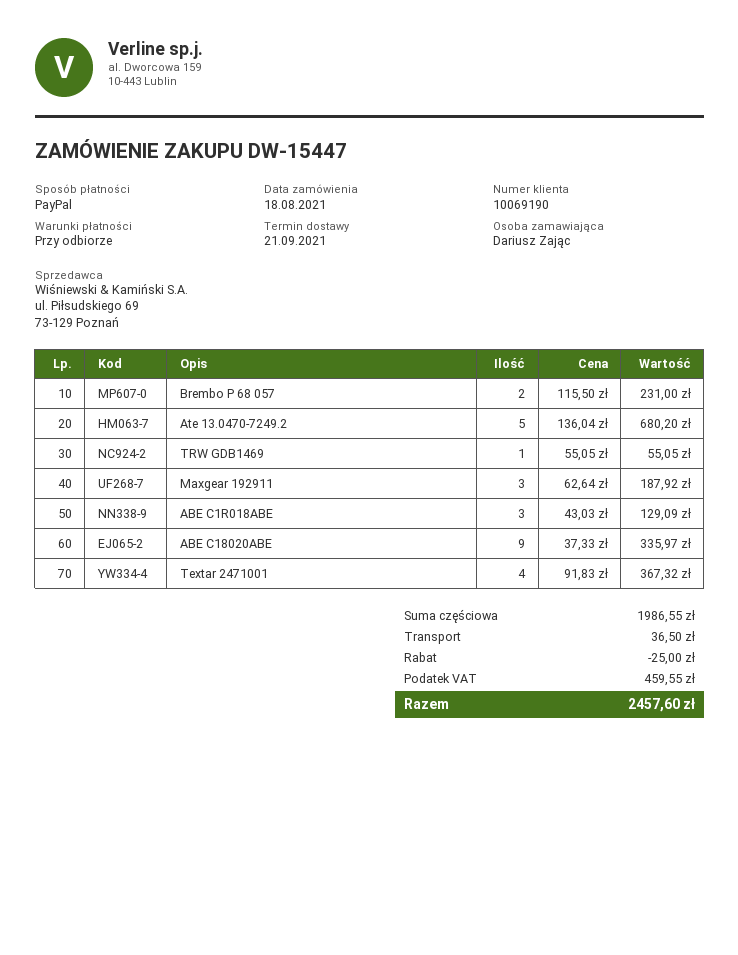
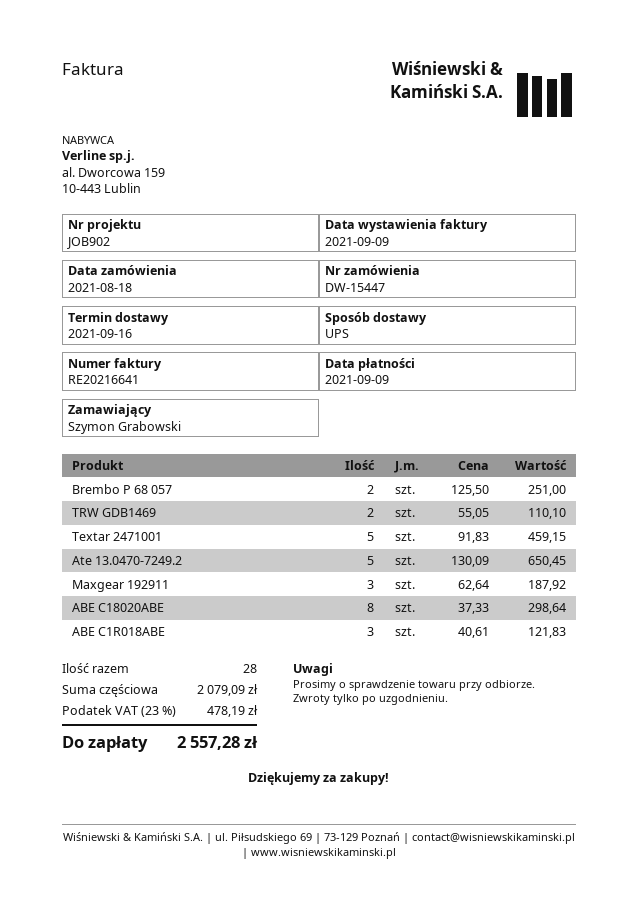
delivery date: 2021-09-21 -> 2021-09-16
ordered by: Dariusz Zając -> Szymon Grabowski
Brembo P 68 057: 2 x 115.50 = 231.00 -> 2 x 125.50 = 251.00
Ate 13.0470-7249.2: 5 x 136.04 = 680.20 -> 5 x 130.09 = 650.45
TRW GDB1469: 1 x 55.05 = 55.05 -> 2 x 55.05 = 110.10
ABE C1R018ABE: 3 x 43.03 = 129.09 -> 3 x 40.61 = 121.83
ABE C18020ABE: 9 x 37.33 = 335.97 -> 8 x 37.33 = 298.64
Textar 2471001: 4 x 91.83 = 367.32 -> 5 x 91.83 = 459.15
subtotal: 1986.55 -> 2079.09
discount: 25.00 -> none
shipping: 36.50 -> none
tax: 459.55 -> 478.19
total: 2457.60 -> 2557.28

